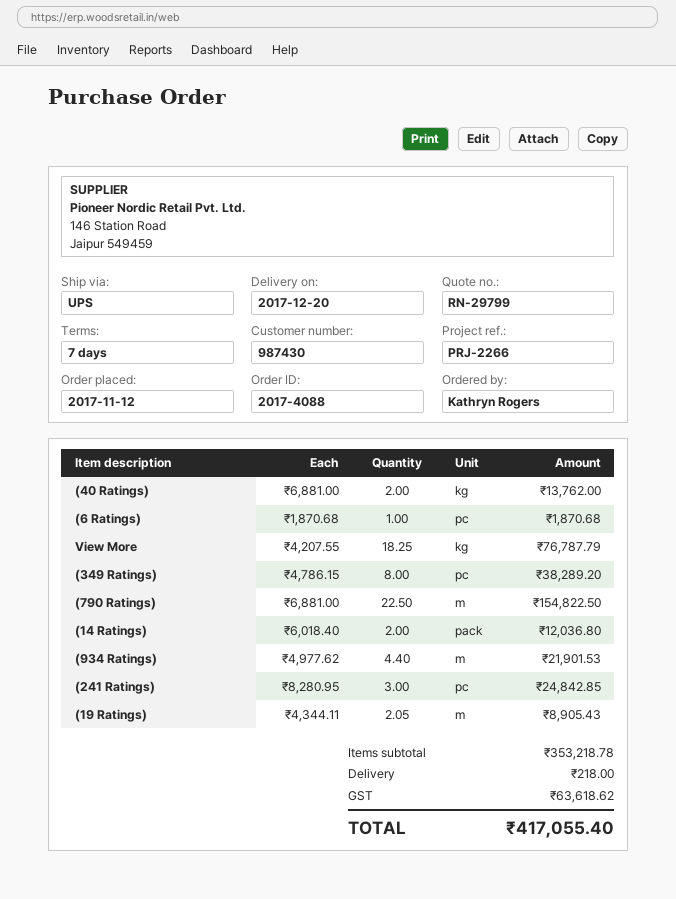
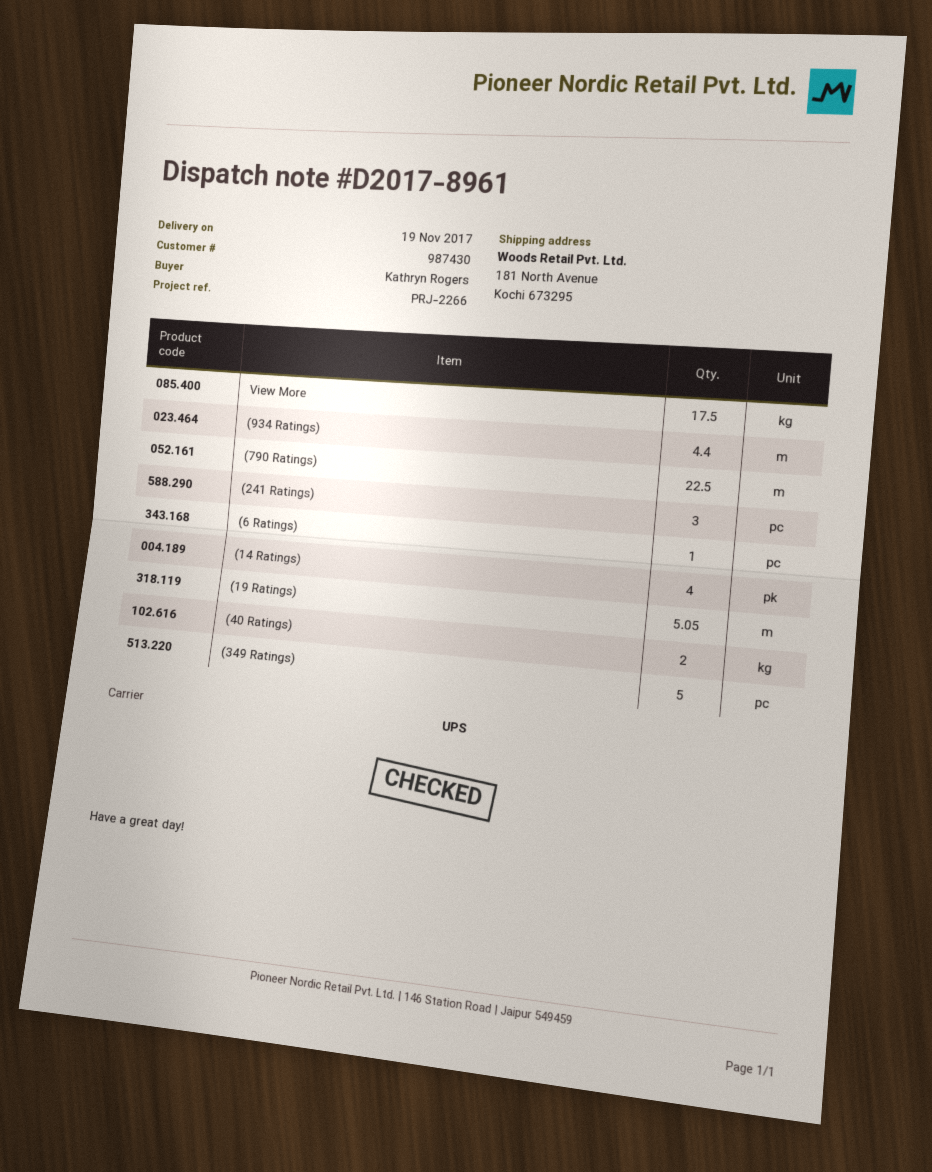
delivery date: 2017-12-20 -> 2017-11-19
View More: 18.25 -> 17.5
(349 Ratings): 8 -> 5
(14 Ratings): 2 -> 4
(19 Ratings): 2.05 -> 5.05

